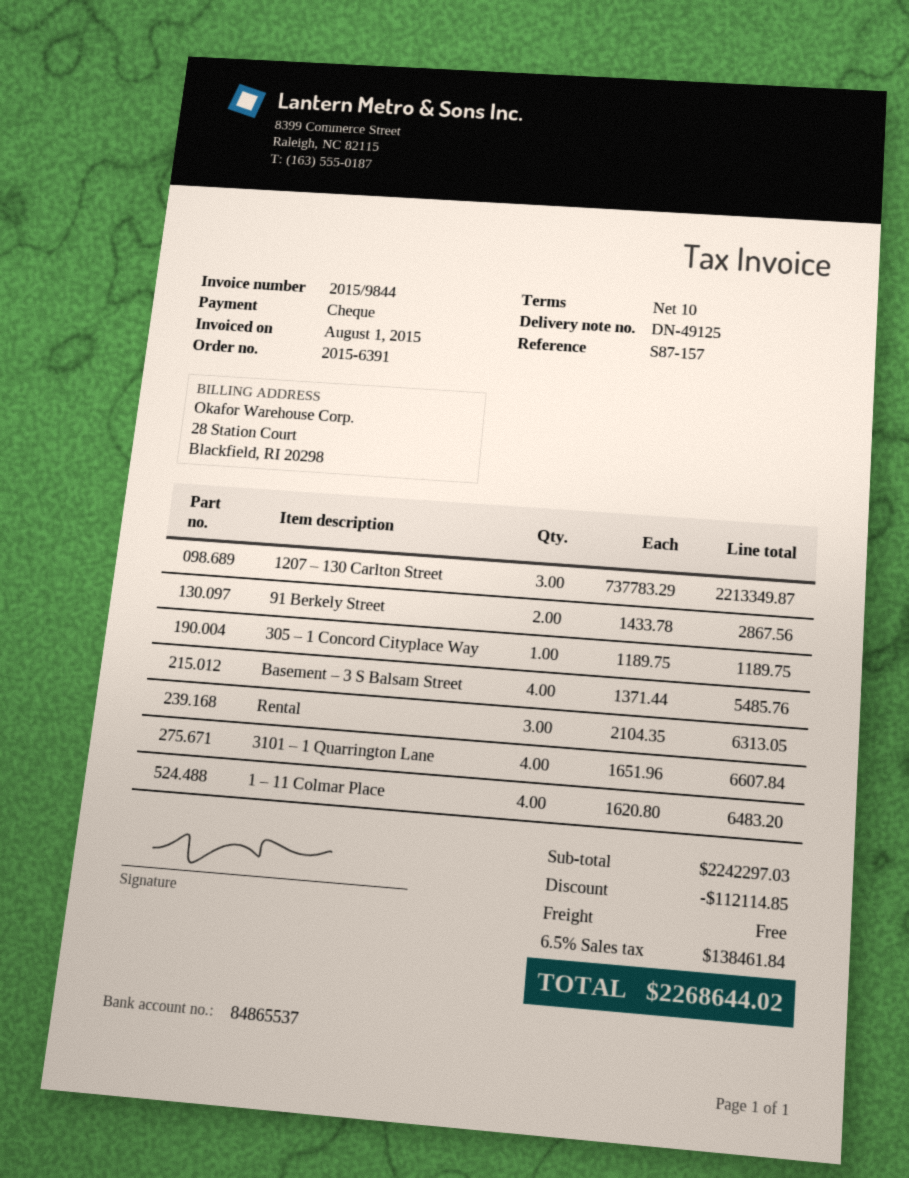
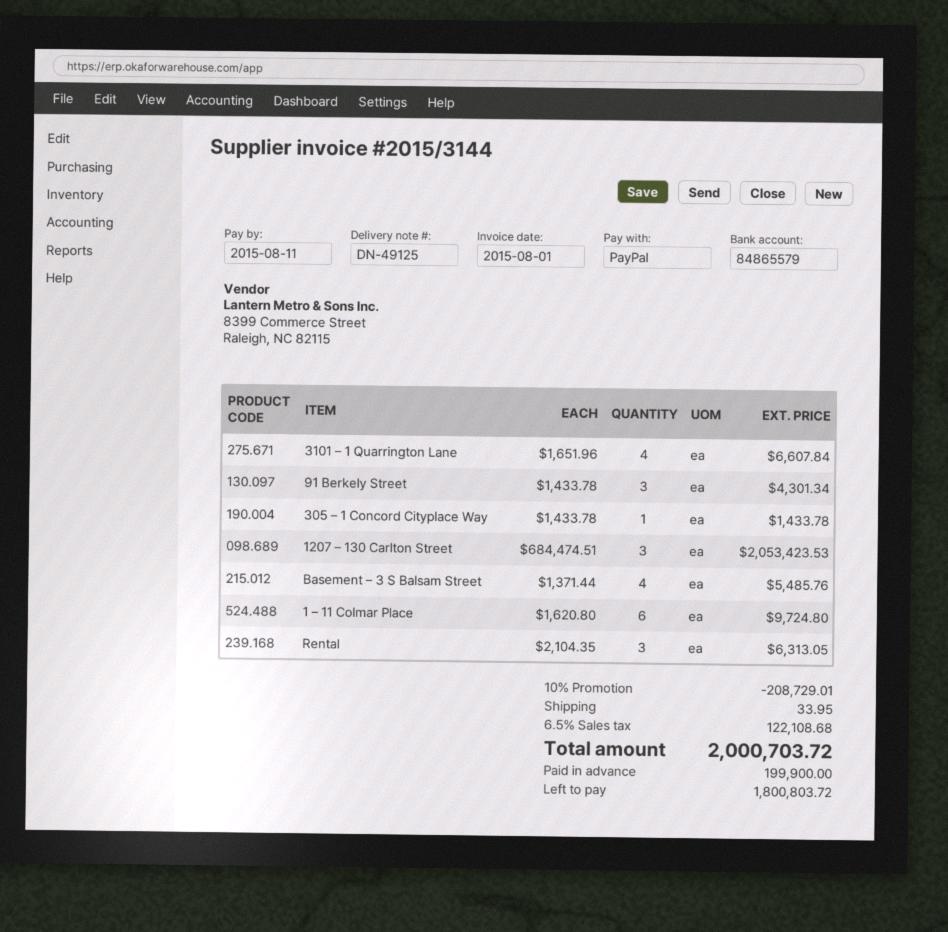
invoice number: 2015/9844 -> 2015/3144
payment method: cheque -> PayPal
bank account: 84865537 -> 84865579
1207 – 130 Carlton Street: 3 x 737783.29 = 2213349.87 -> 3 x 684474.51 = 2053423.53
91 Berkely Street: 2 x 1433.78 = 2867.56 -> 3 x 1433.78 = 4301.34
305 – 1 Concord Cityplace Way: 1 x 1189.75 = 1189.75 -> 1 x 1433.78 = 1433.78
1 – 11 Colmar Place: 4 x 1620.80 = 6483.20 -> 6 x 1620.80 = 9724.80
discount: 112114.85 -> 208729.01
shipping: 0.00 -> 33.95
tax: 6.5% = 138461.84 -> 6.5% = 122108.68
total: 2268644.02 -> 2000703.72

